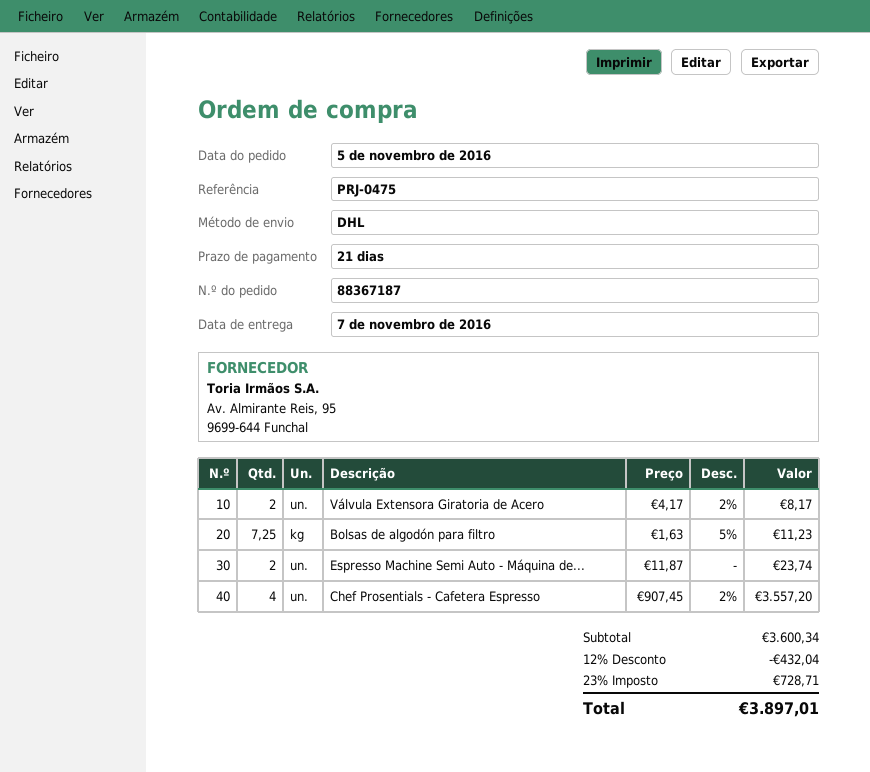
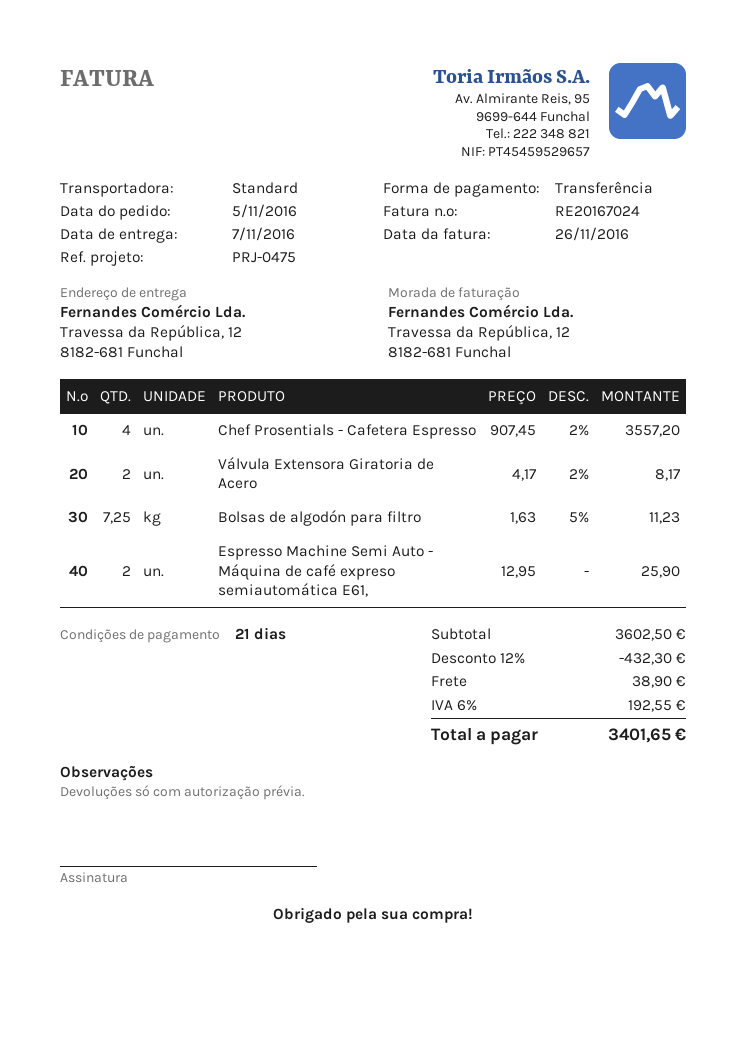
shipping method: DHL -> standard
Espresso Machine Semi Auto - Máquina de...: 2 x 11.87 = 23.74 -> 2 x 12.95 = 25.90
subtotal: 3600.34 -> 3602.50
discount: 12% = 432.04 -> 12% = 432.30
shipping: none -> 38.90
tax: 23% = 728.71 -> 6% = 192.55
total: 3897.01 -> 3401.65

